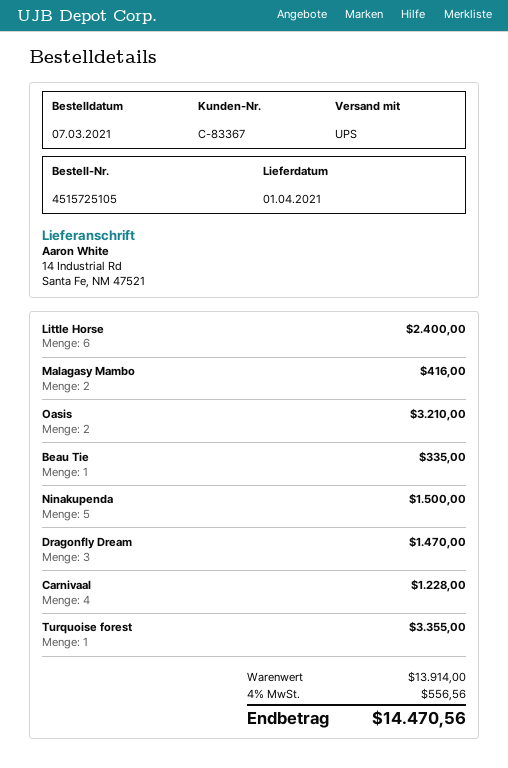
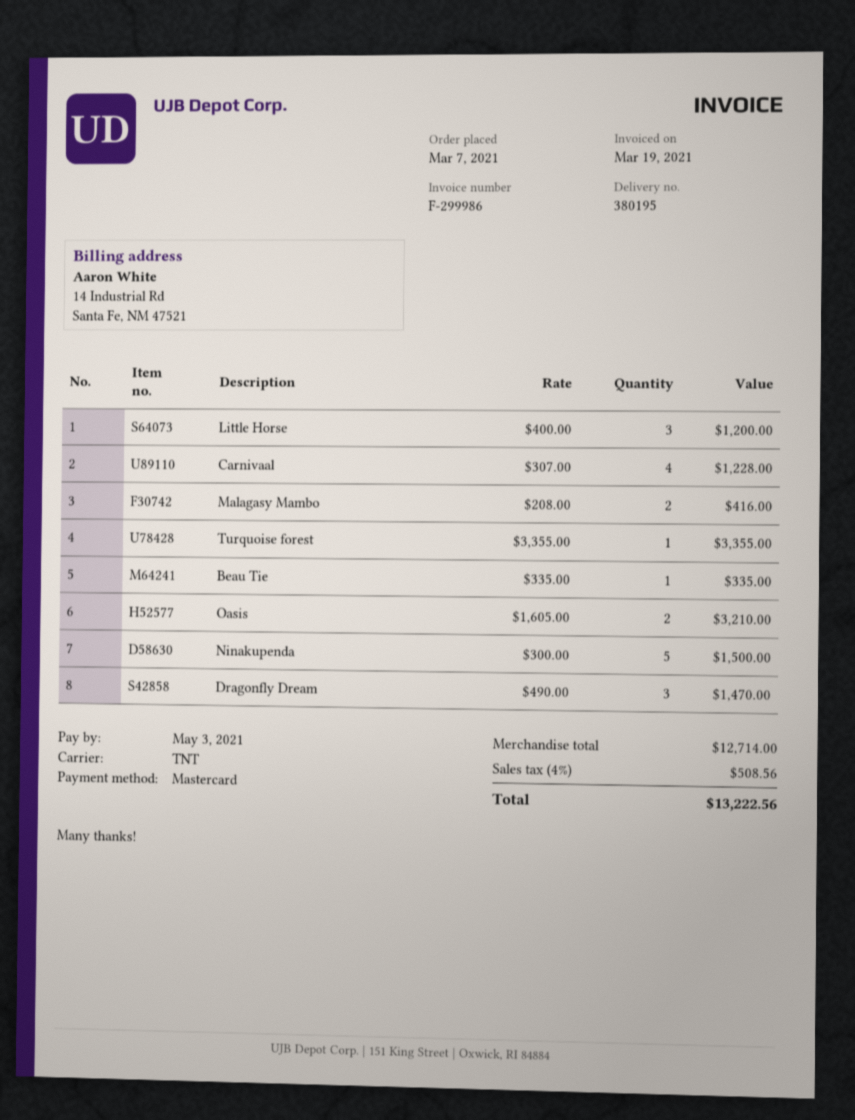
shipping method: UPS -> TNT
Little Horse: 6 for 2400.00 -> 3 for 1200.00
subtotal: 13914.00 -> 12714.00
tax: 4% = 556.56 -> 4% = 508.56
total: 14470.56 -> 13222.56

